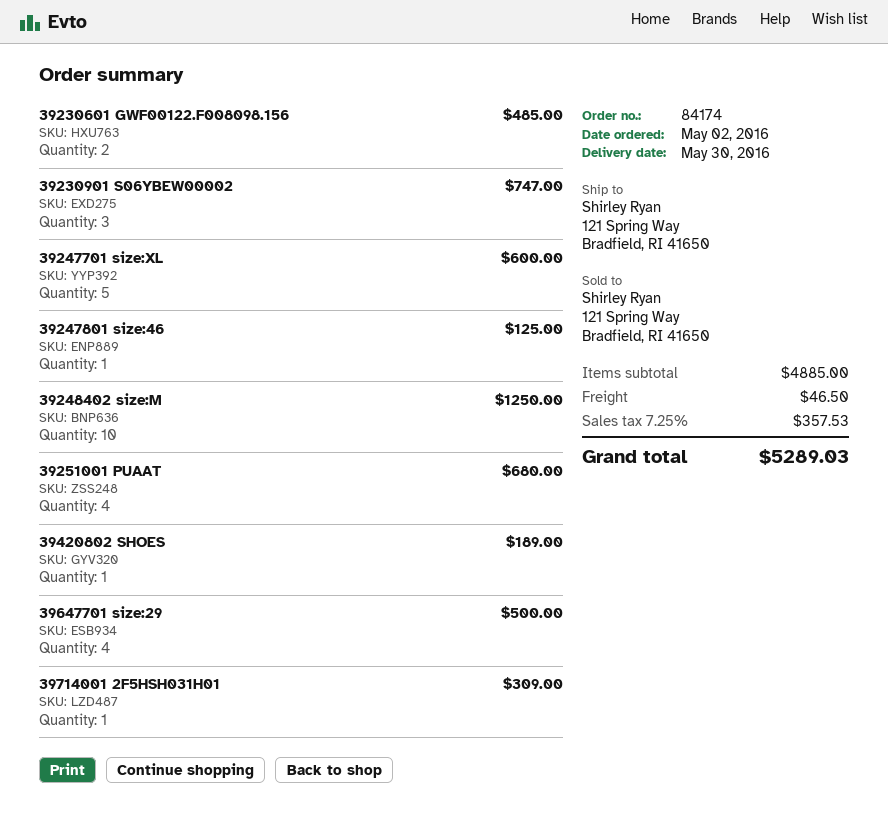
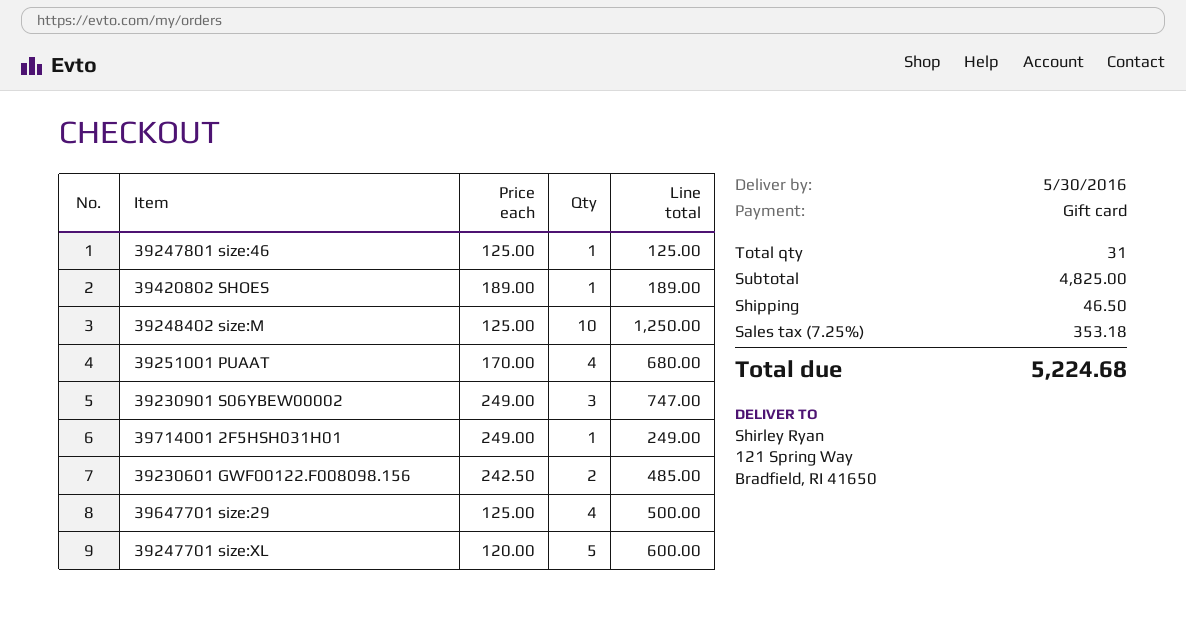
39714001 2F5HSH031H01: 1 for 309.00 -> 1 for 249.00
subtotal: 4885.00 -> 4825.00
tax: 7.25% = 357.53 -> 7.25% = 353.18
total: 5289.03 -> 5224.68

